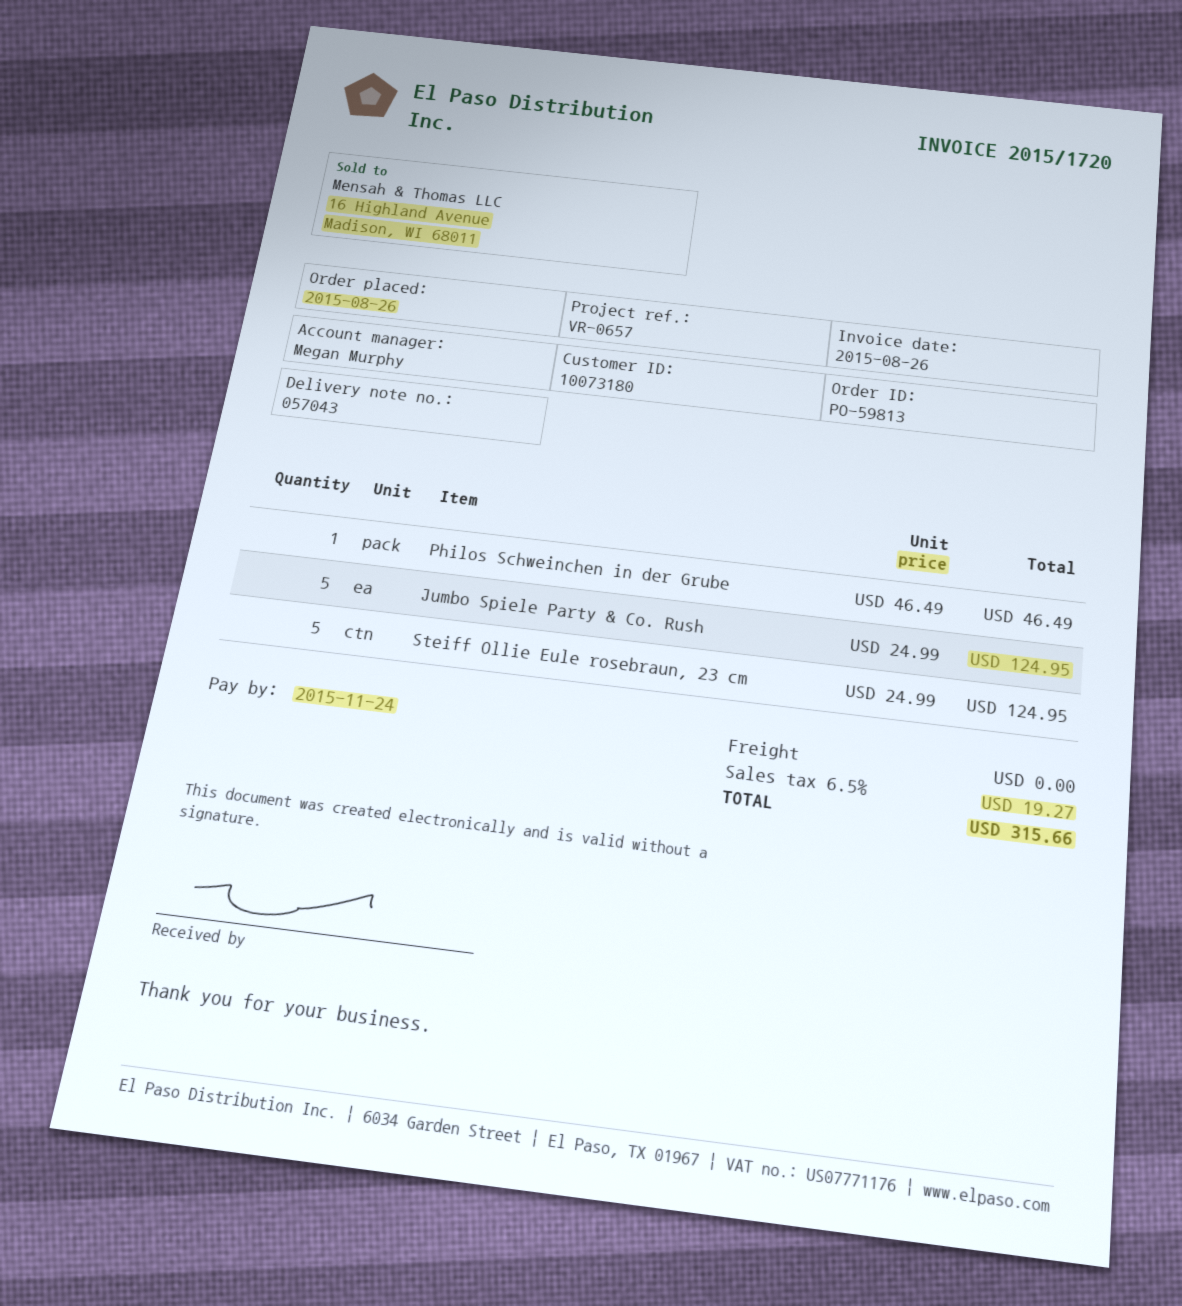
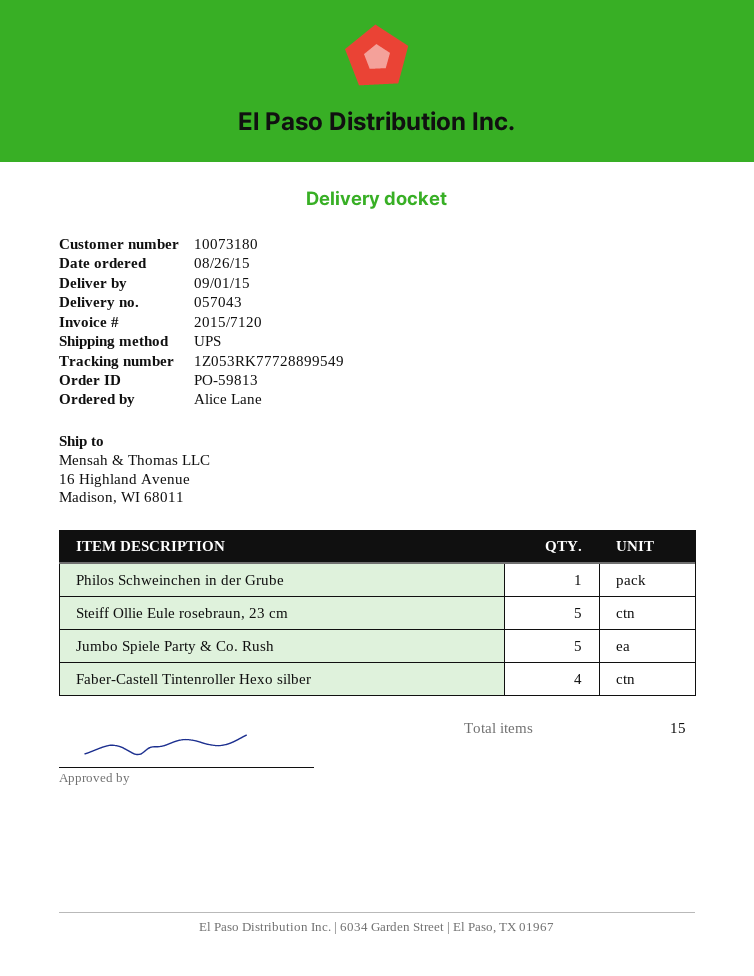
invoice number: 2015/1720 -> 2015/7120
Faber-Castell Tintenroller Hexo silber: none -> 4

